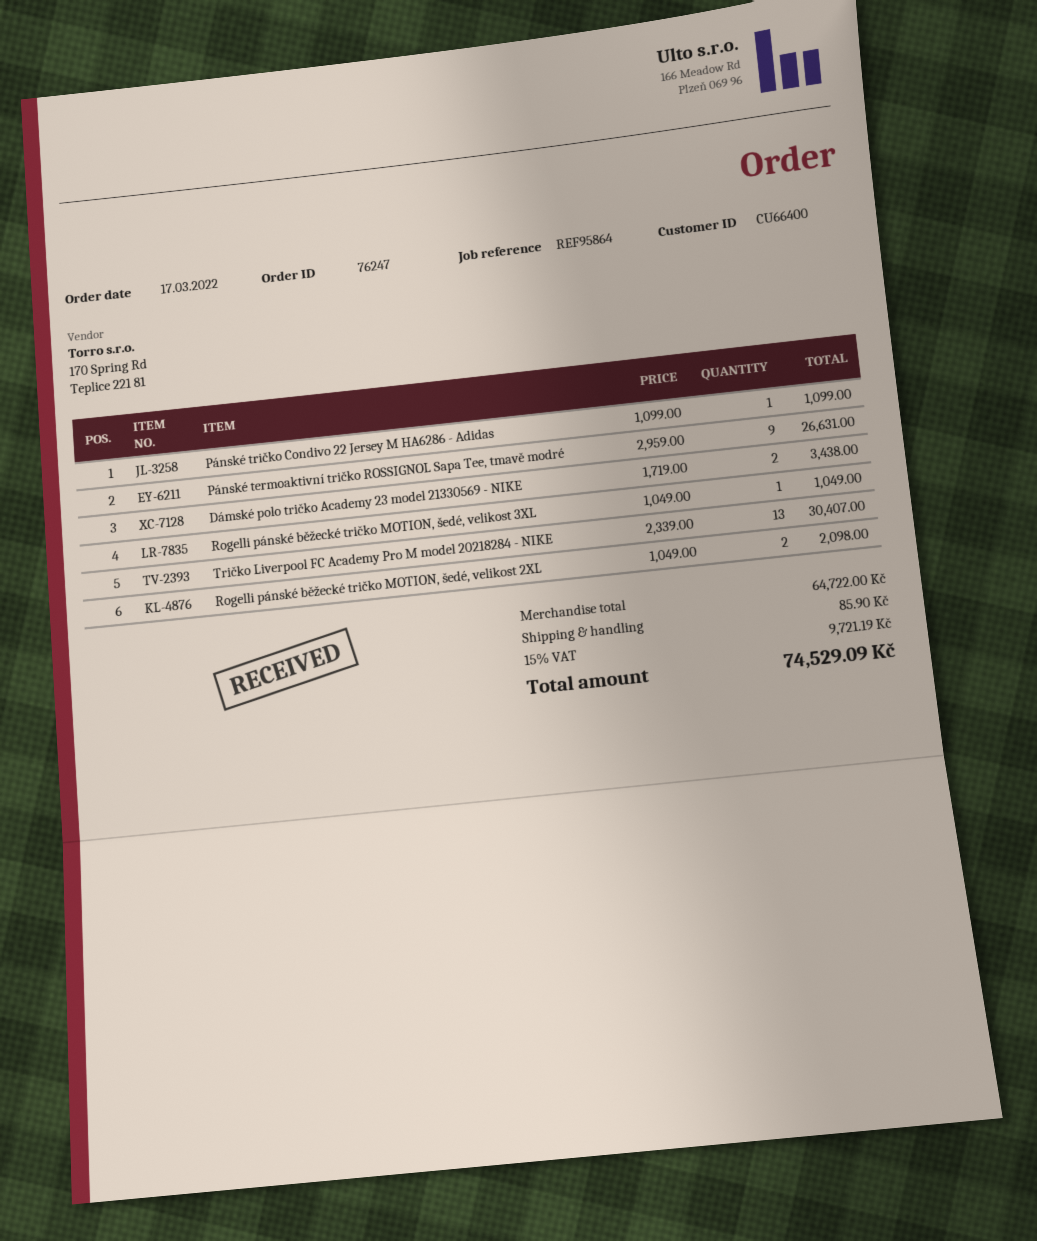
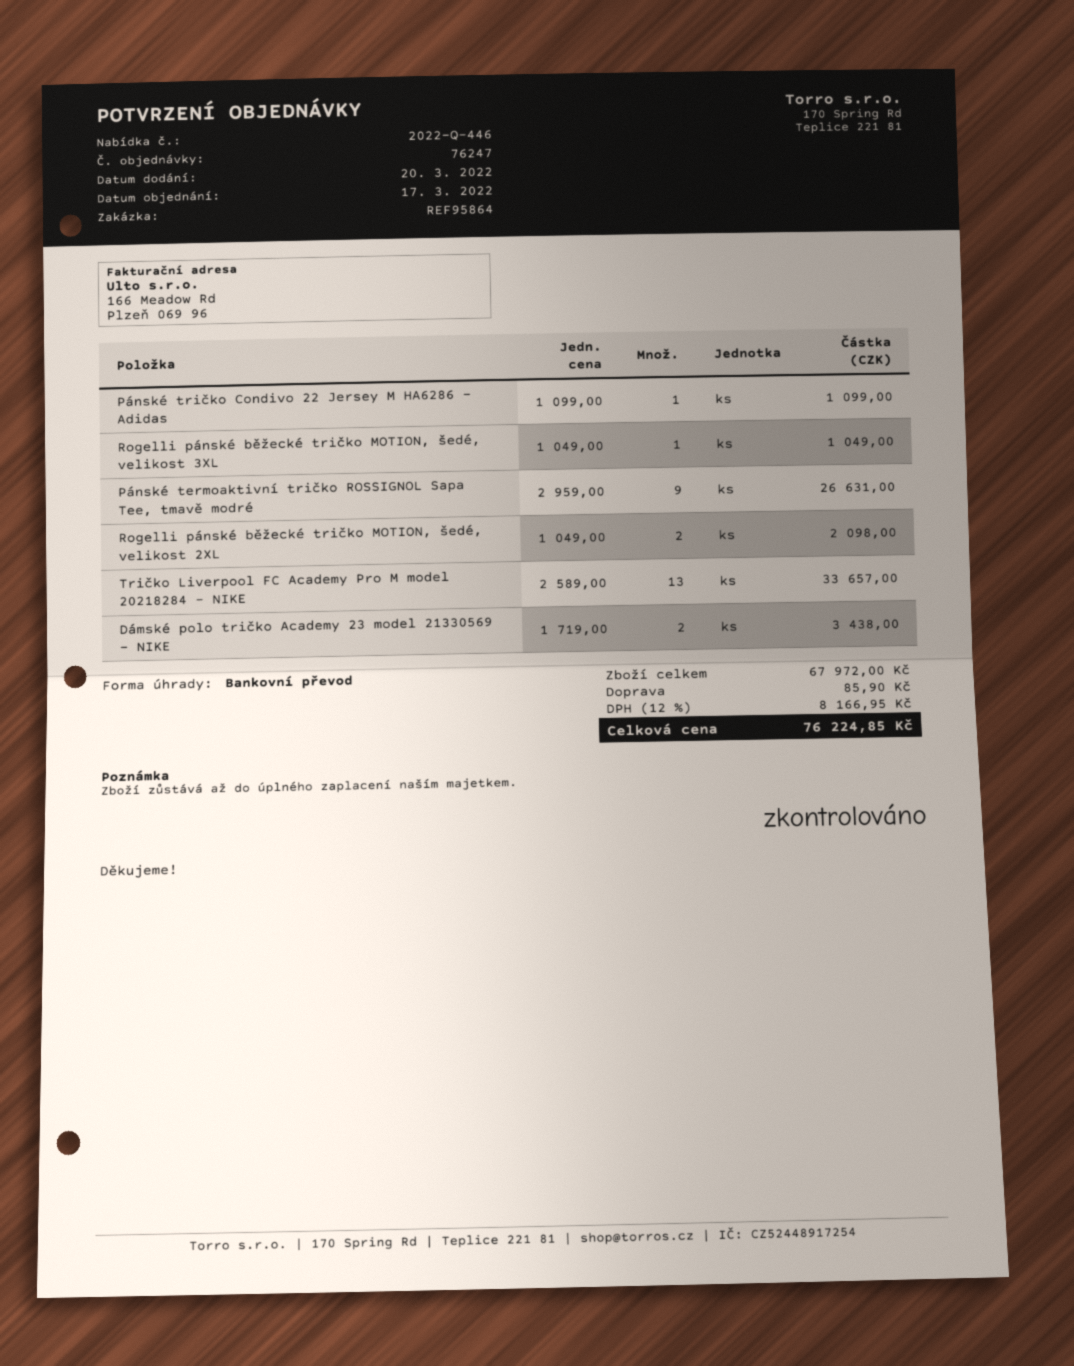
Tričko Liverpool FC Academy Pro M model 20218284 - NIKE: 13 x 2339.00 = 30407.00 -> 13 x 2589.00 = 33657.00
subtotal: 64722.00 -> 67972.00
tax: 15% = 9721.19 -> 12% = 8166.95
total: 74529.09 -> 76224.85

